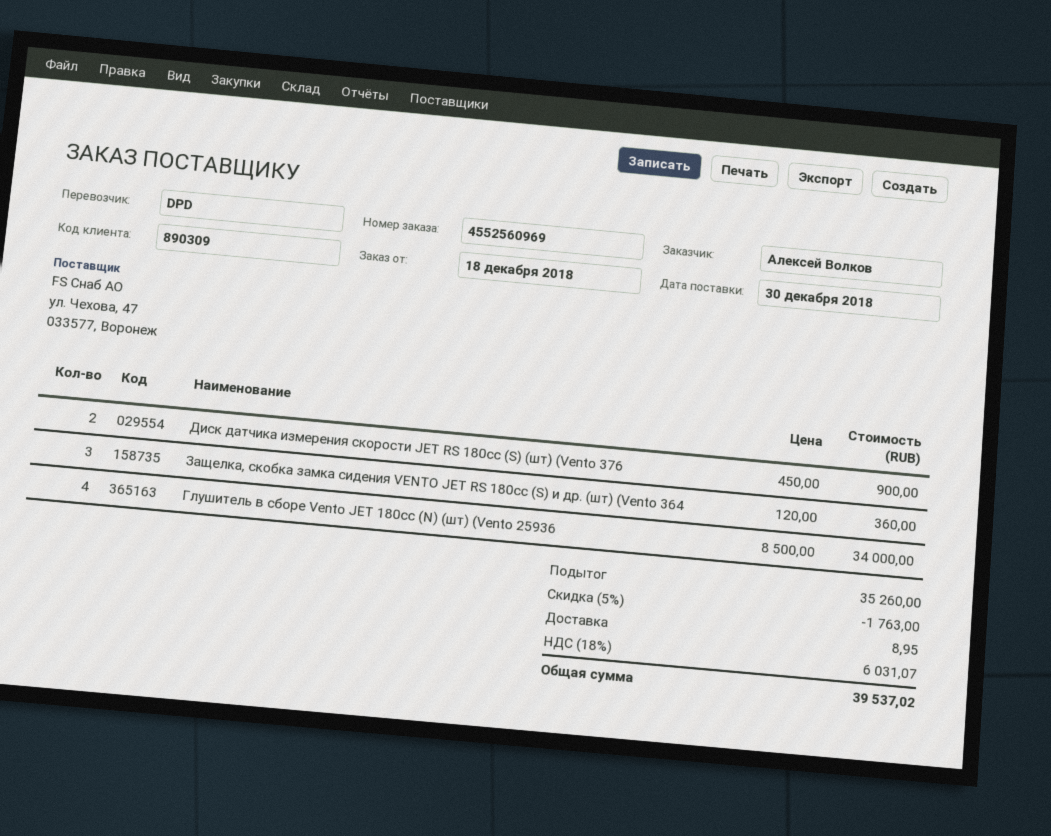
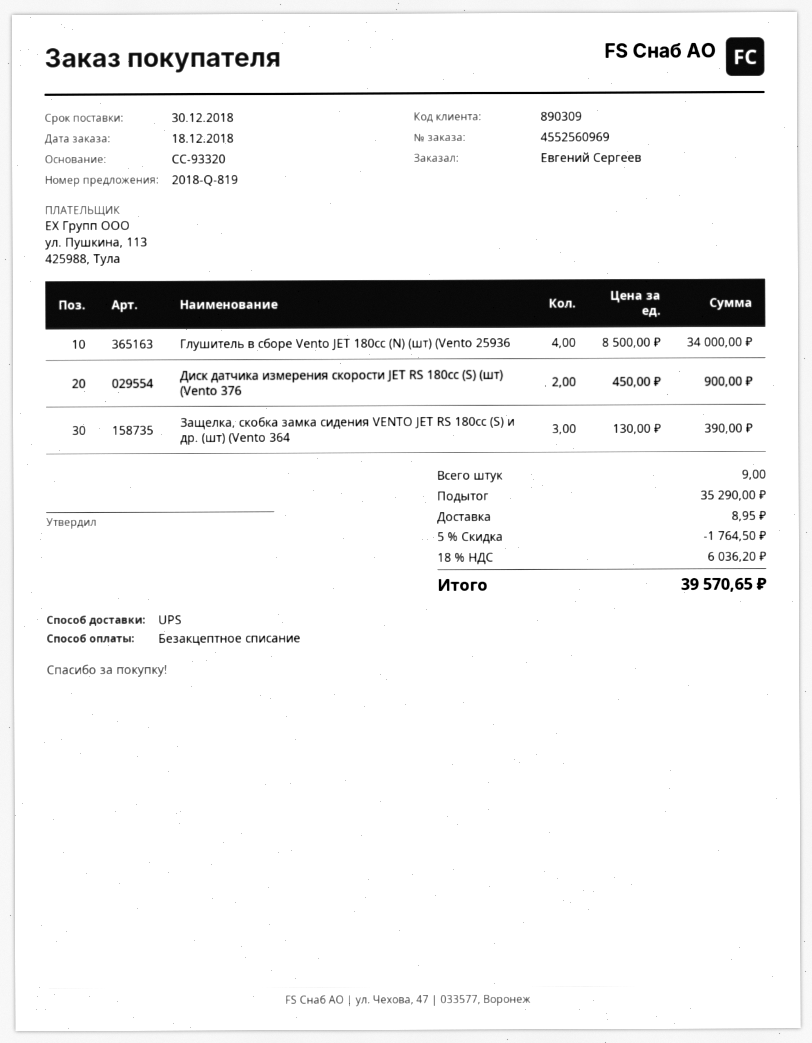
ordered by: Алексей Волков -> Евгений Сергеев
shipping method: DPD -> UPS
Защелка, скобка замка сидения VENTO JET RS 180cc (S) и др. (шт) (Vento 364: 3 x 120.00 = 360.00 -> 3 x 130.00 = 390.00
subtotal: 35260.00 -> 35290.00
discount: 5% = 1763.00 -> 5% = 1764.50
tax: 18% = 6031.07 -> 18% = 6036.20
total: 39537.02 -> 39570.65

